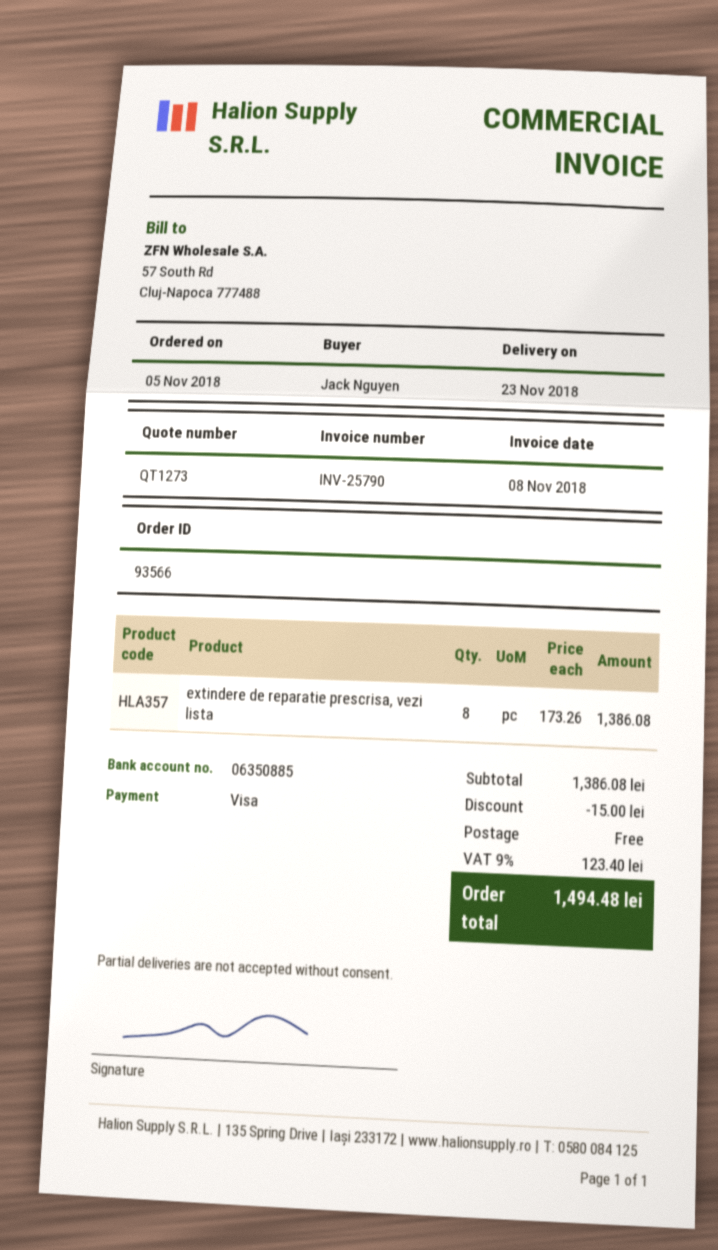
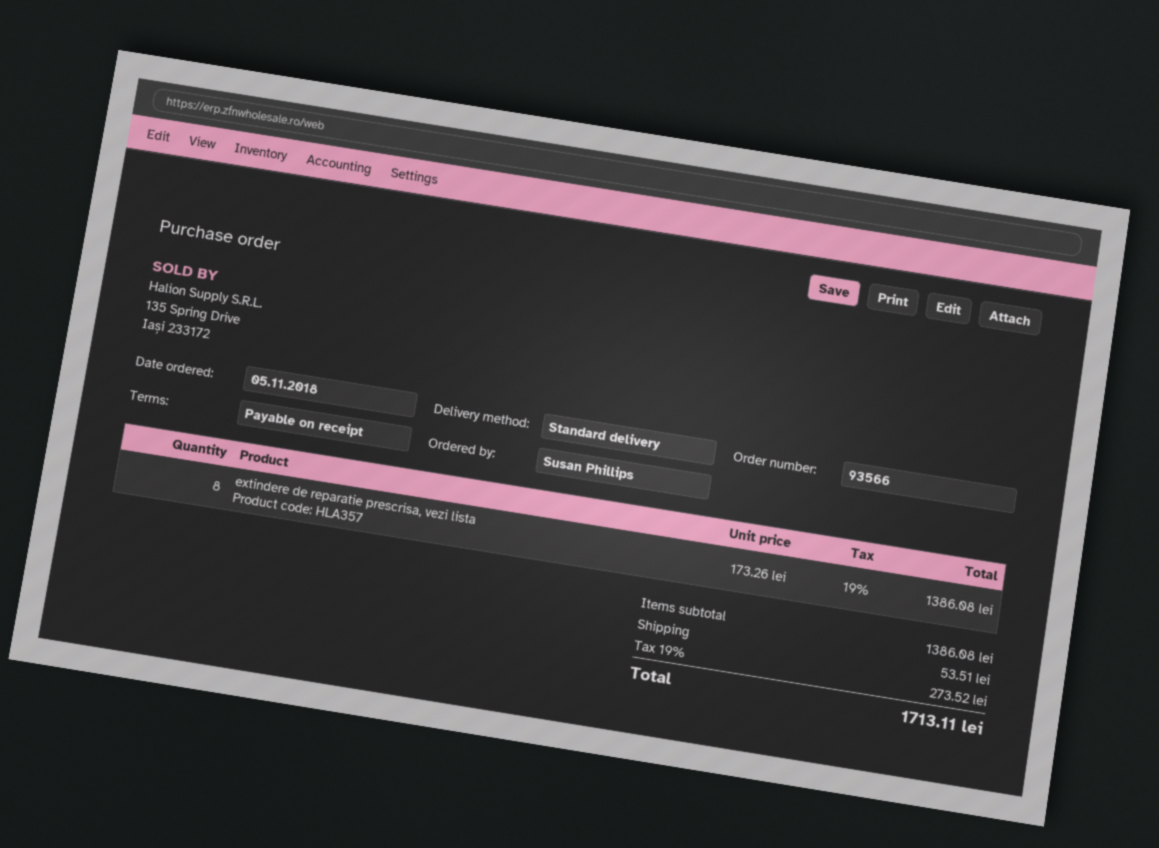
ordered by: Jack Nguyen -> Susan Phillips
discount: 15.00 -> none
shipping: 0.00 -> 53.51
tax: 9% = 123.40 -> 19% = 273.52
total: 1494.48 -> 1713.11

